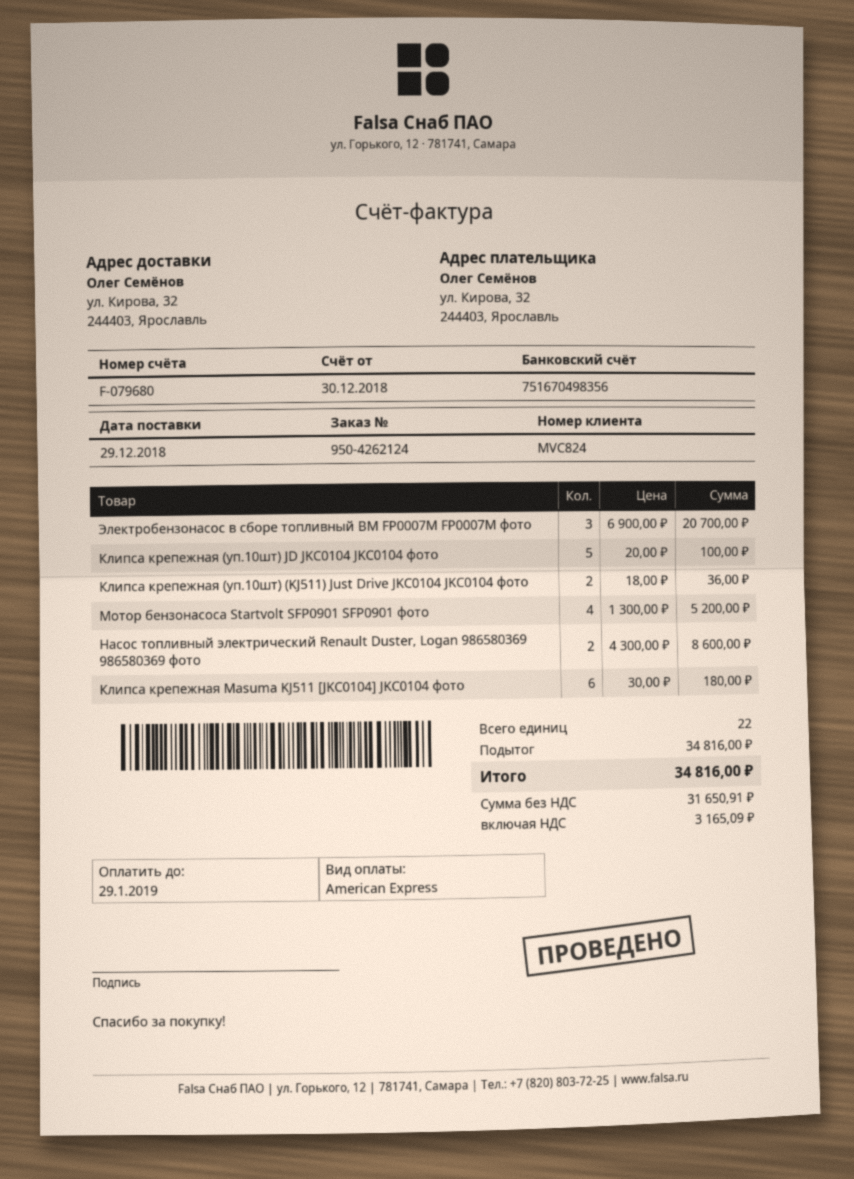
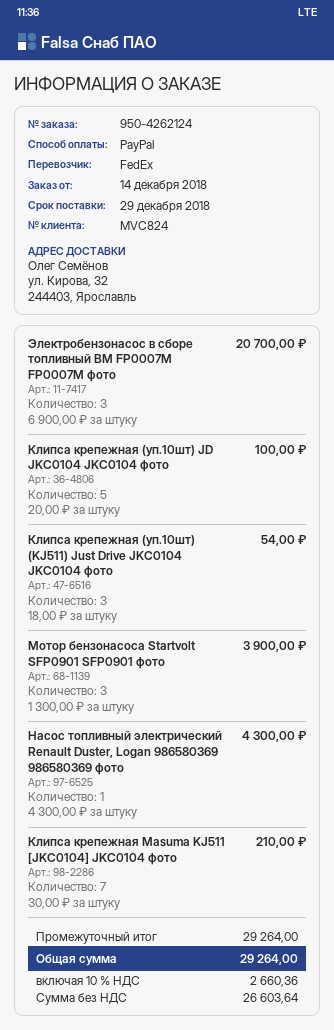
payment method: American Express -> PayPal
Клипса крепежная (уп.10шт) (KJ511) Just Drive JKC0104 JKC0104 фото: 2 x 18.00 = 36.00 -> 3 x 18.00 = 54.00
Мотор бензонасоса Startvolt SFP0901 SFP0901 фото: 4 x 1300.00 = 5200.00 -> 3 x 1300.00 = 3900.00
Насос топливный электрический Renault Duster, Logan 986580369 986580369 фото: 2 x 4300.00 = 8600.00 -> 1 x 4300.00 = 4300.00
Клипса крепежная Masuma KJ511 [JKC0104] JKC0104 фото: 6 x 30.00 = 180.00 -> 7 x 30.00 = 210.00
subtotal: 34816.00 -> 29264.00
net: 31650.91 -> 26603.64
tax: 3165.09 -> 2660.36
total: 34816.00 -> 29264.00

